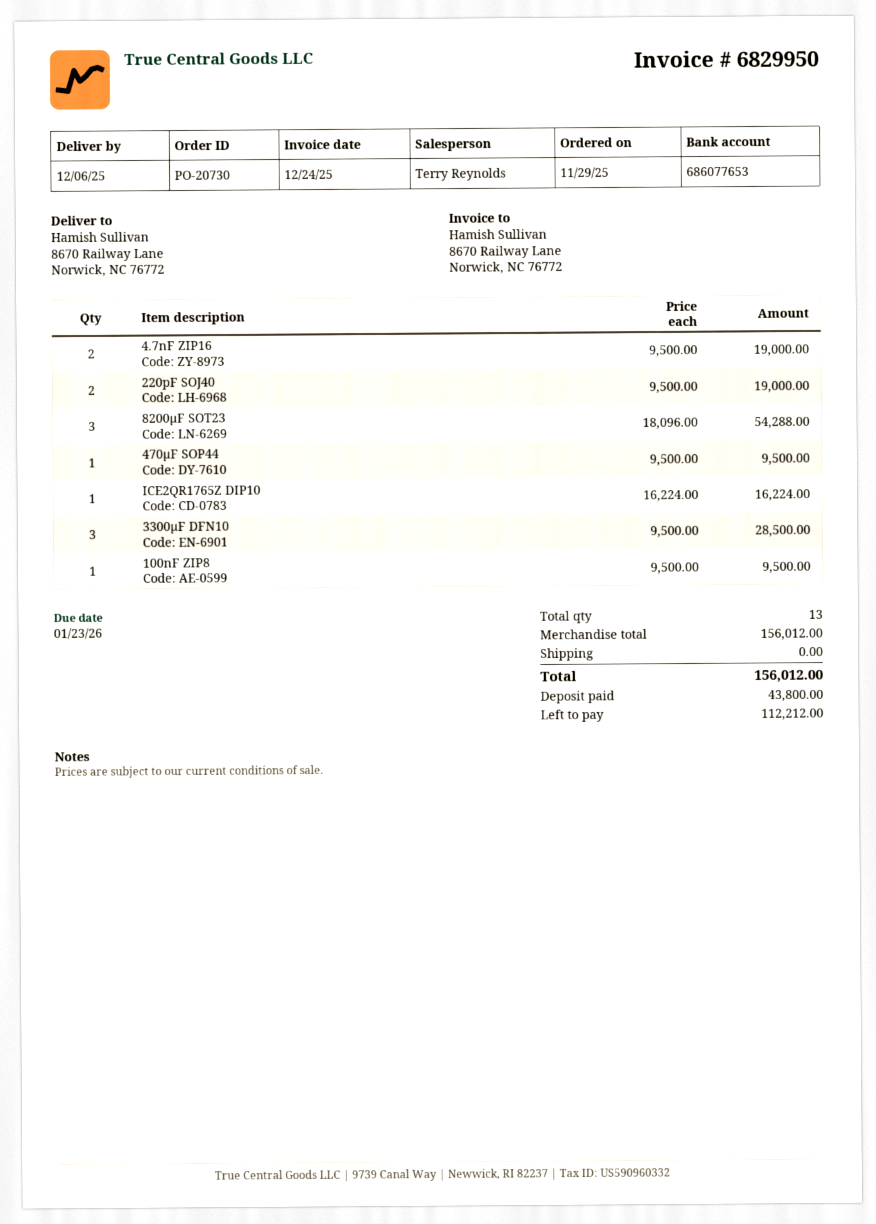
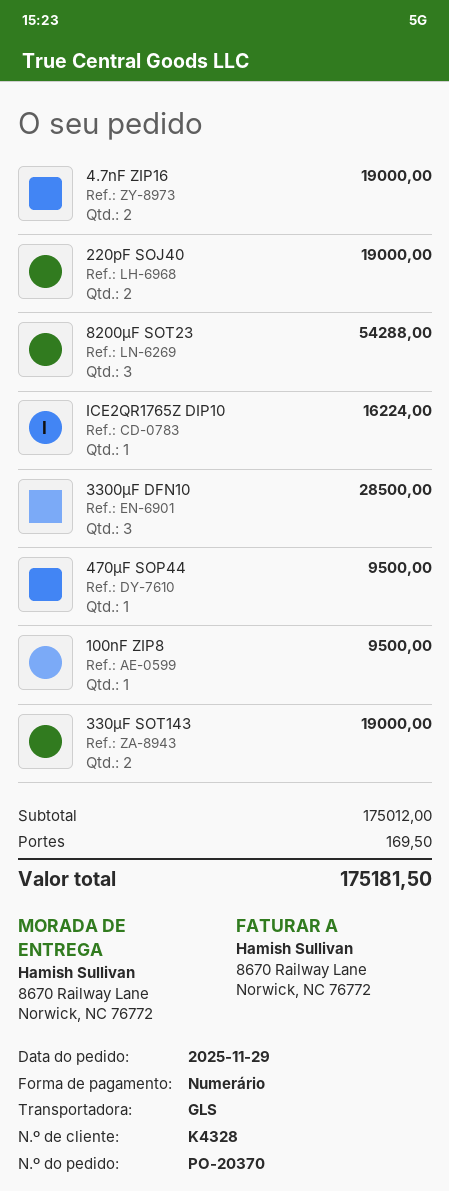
order number: PO-20730 -> PO-20370
330µF SOT143: none -> 2 for 19000.00
subtotal: 156012.00 -> 175012.00
shipping: 0.00 -> 169.50
total: 156012.00 -> 175181.50

